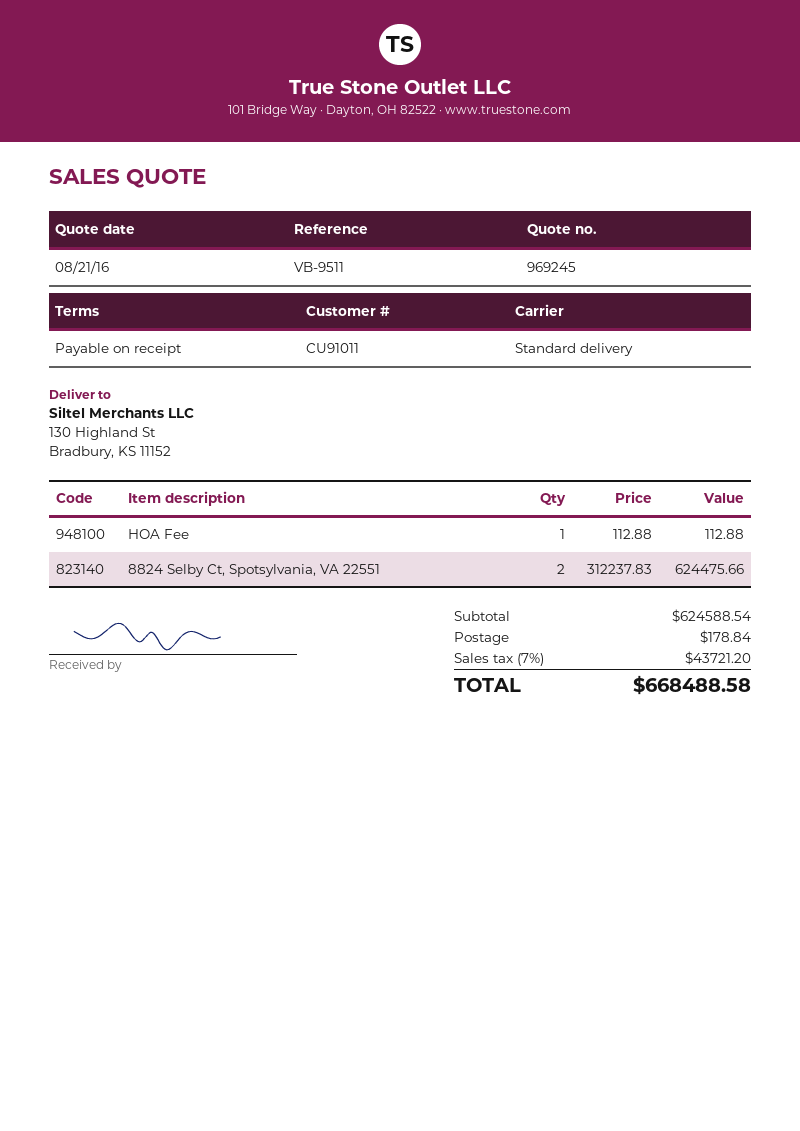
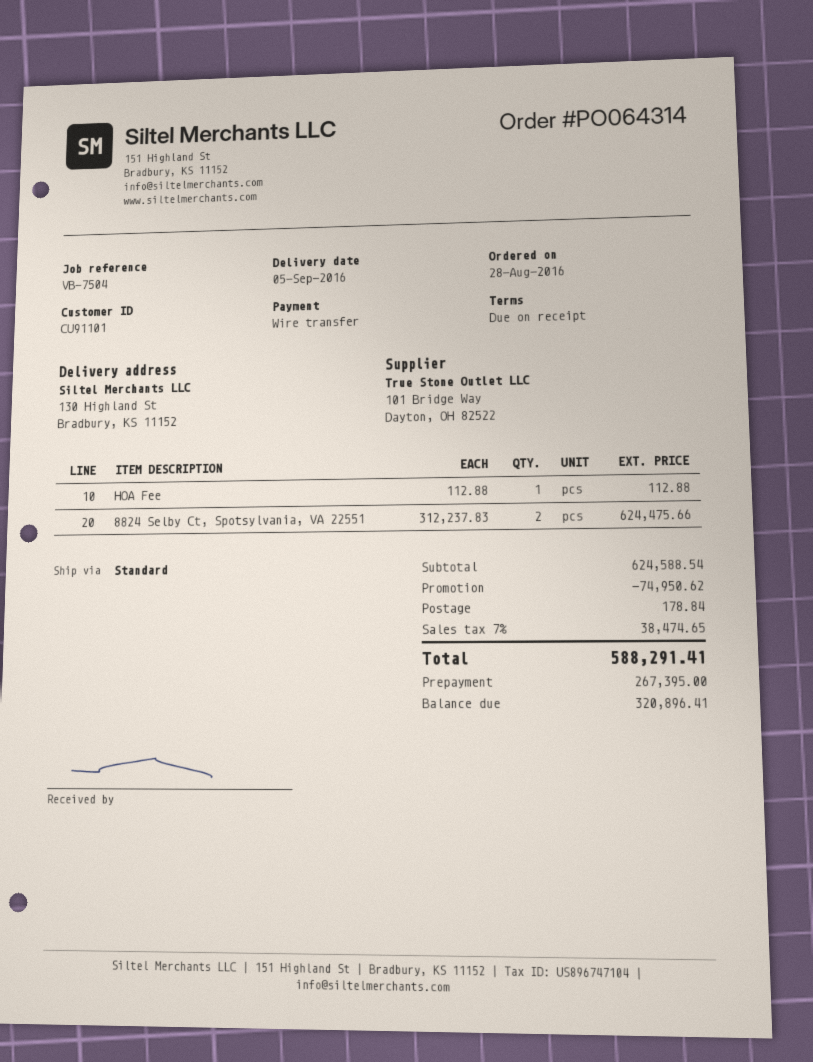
customer number: CU91011 -> CU91101
reference: VB-9511 -> VB-7504
discount: none -> 74950.62
tax: 7% = 43721.20 -> 7% = 38474.65
total: 668488.58 -> 588291.41

